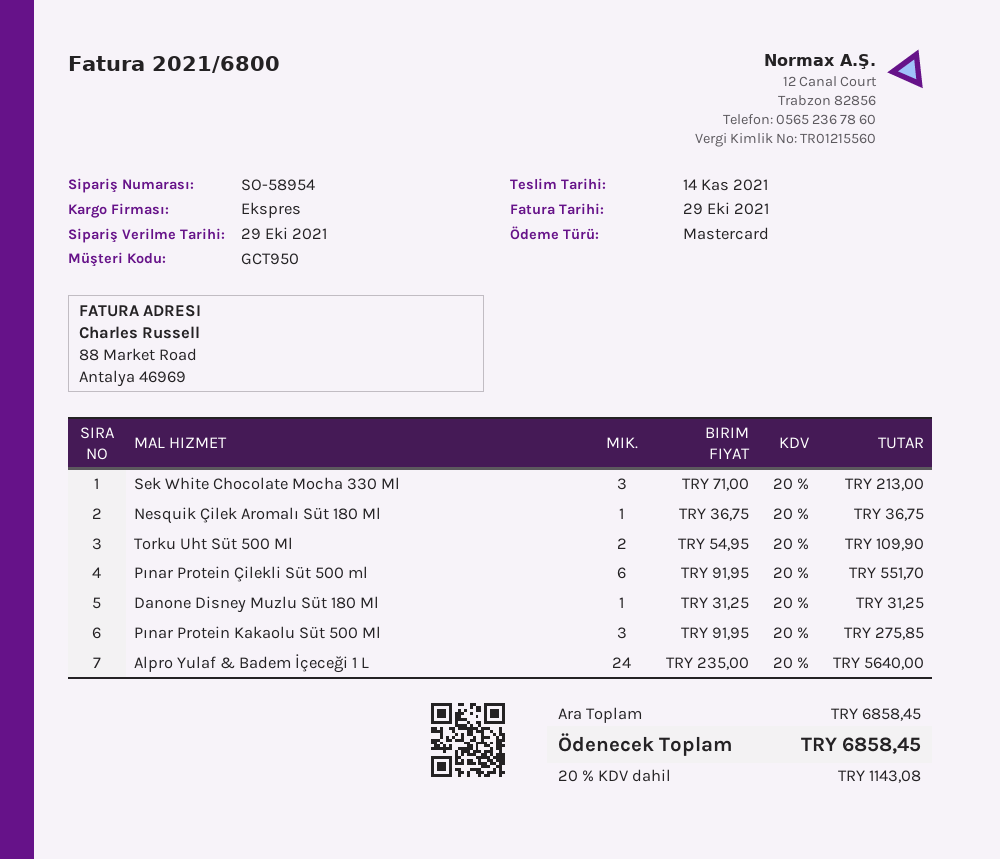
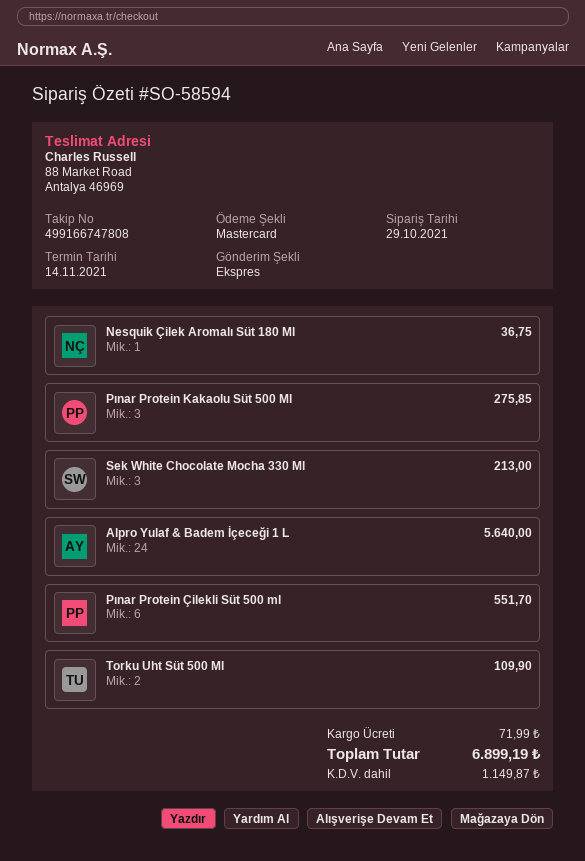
order number: SO-58954 -> SO-58594
Danone Disney Muzlu Süt 180 Ml: 1 for 31.25 -> none
shipping: none -> 71.99
tax: 1143.08 -> 1149.87
total: 6858.45 -> 6899.19

